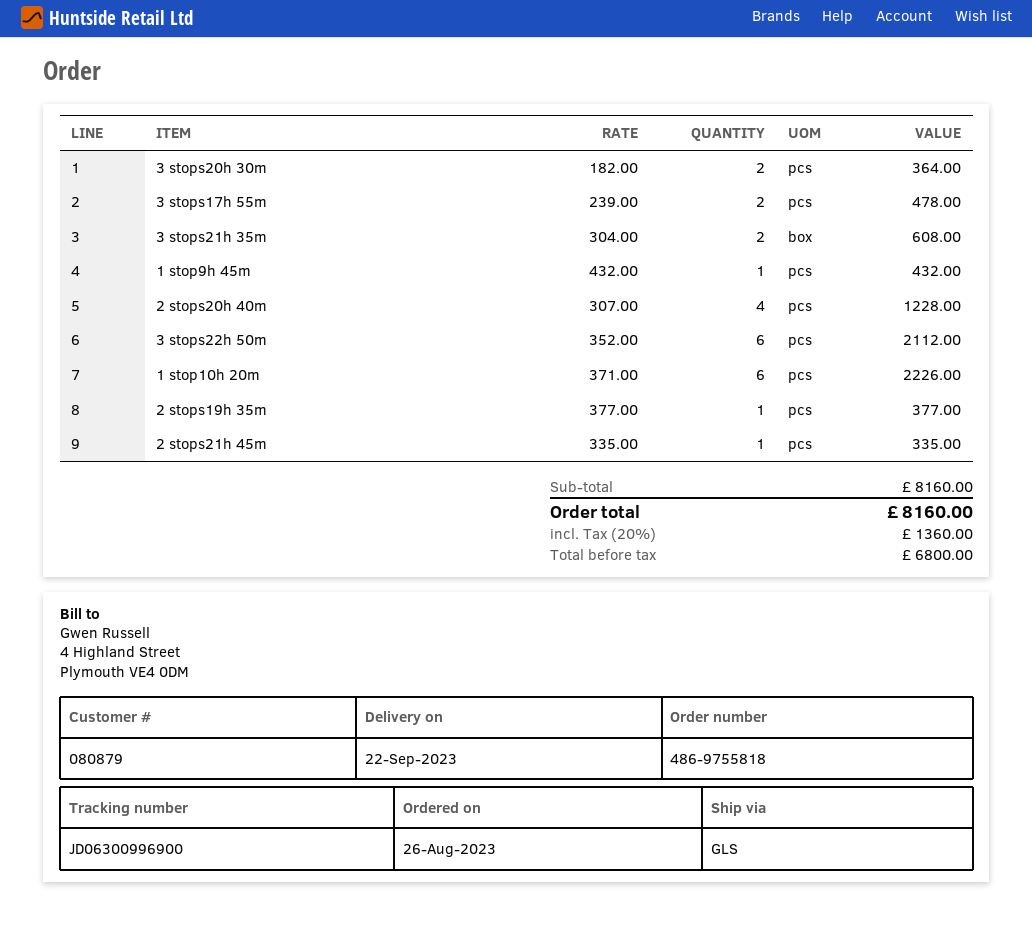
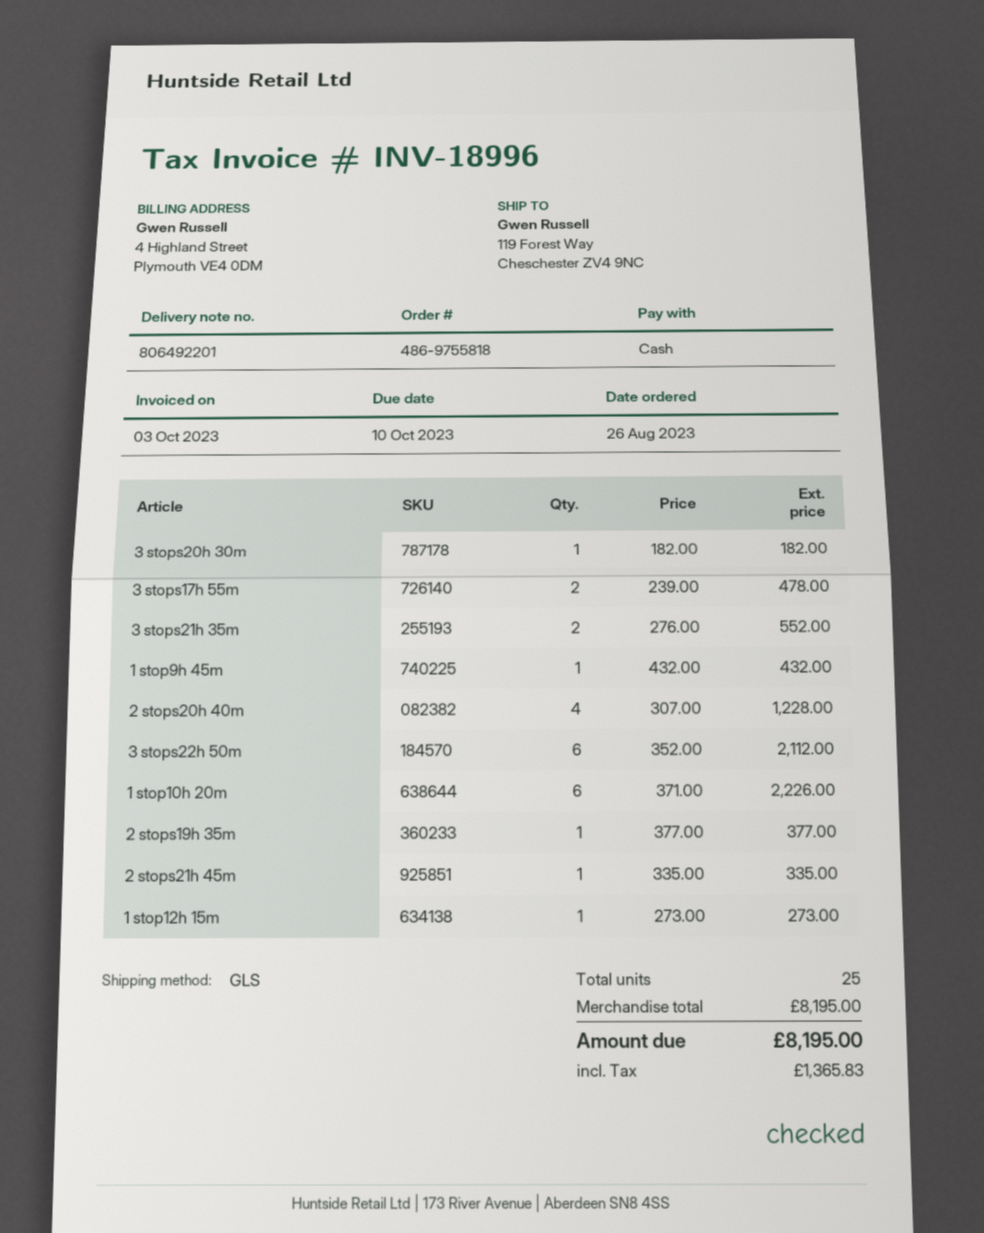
3 stops20h 30m: 2 x 182.00 = 364.00 -> 1 x 182.00 = 182.00
3 stops21h 35m: 2 x 304.00 = 608.00 -> 2 x 276.00 = 552.00
1 stop12h 15m: none -> 1 x 273.00 = 273.00
subtotal: 8160.00 -> 8195.00
tax: 1360.00 -> 1365.83
total: 8160.00 -> 8195.00

